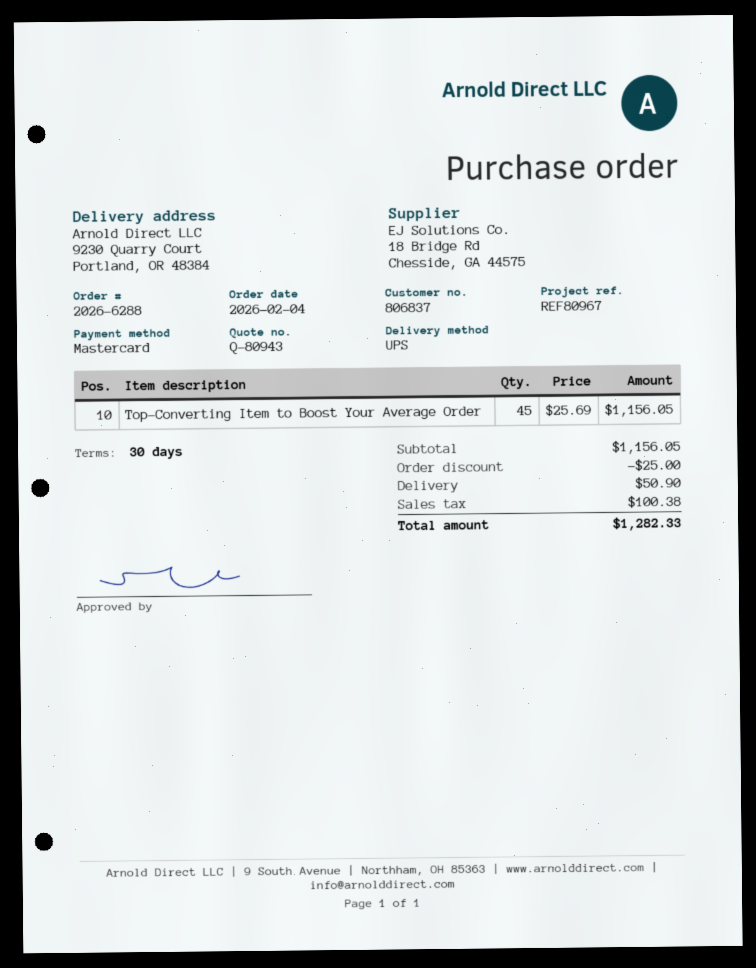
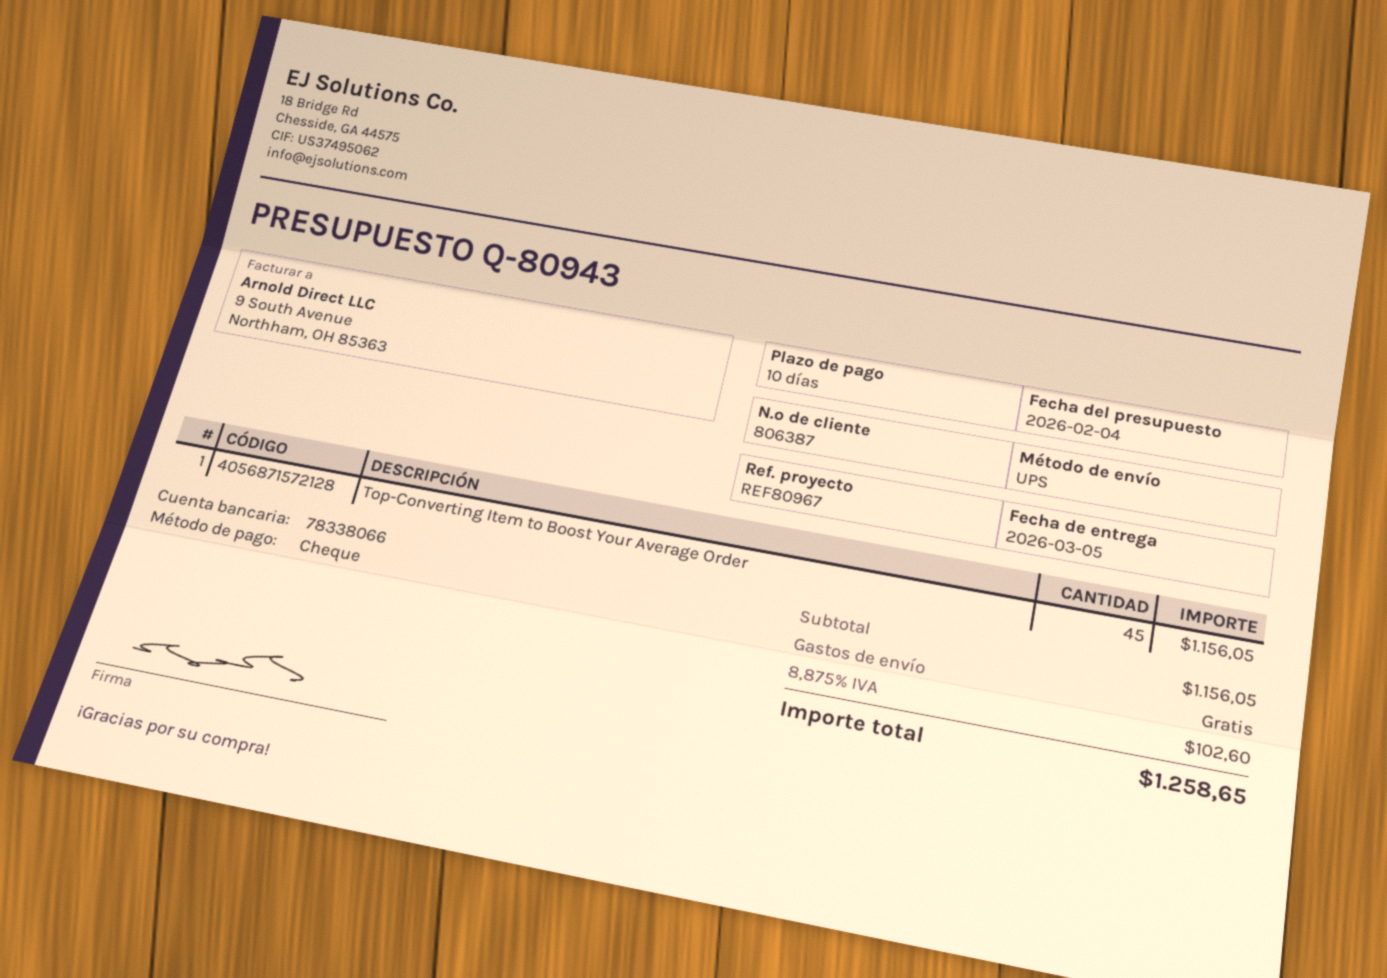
payment terms: 30 days -> 10 days
customer number: 806837 -> 806387
payment method: Mastercard -> cheque
discount: 25.00 -> none
shipping: 50.90 -> 0.00
tax: 100.38 -> 102.60
total: 1282.33 -> 1258.65

